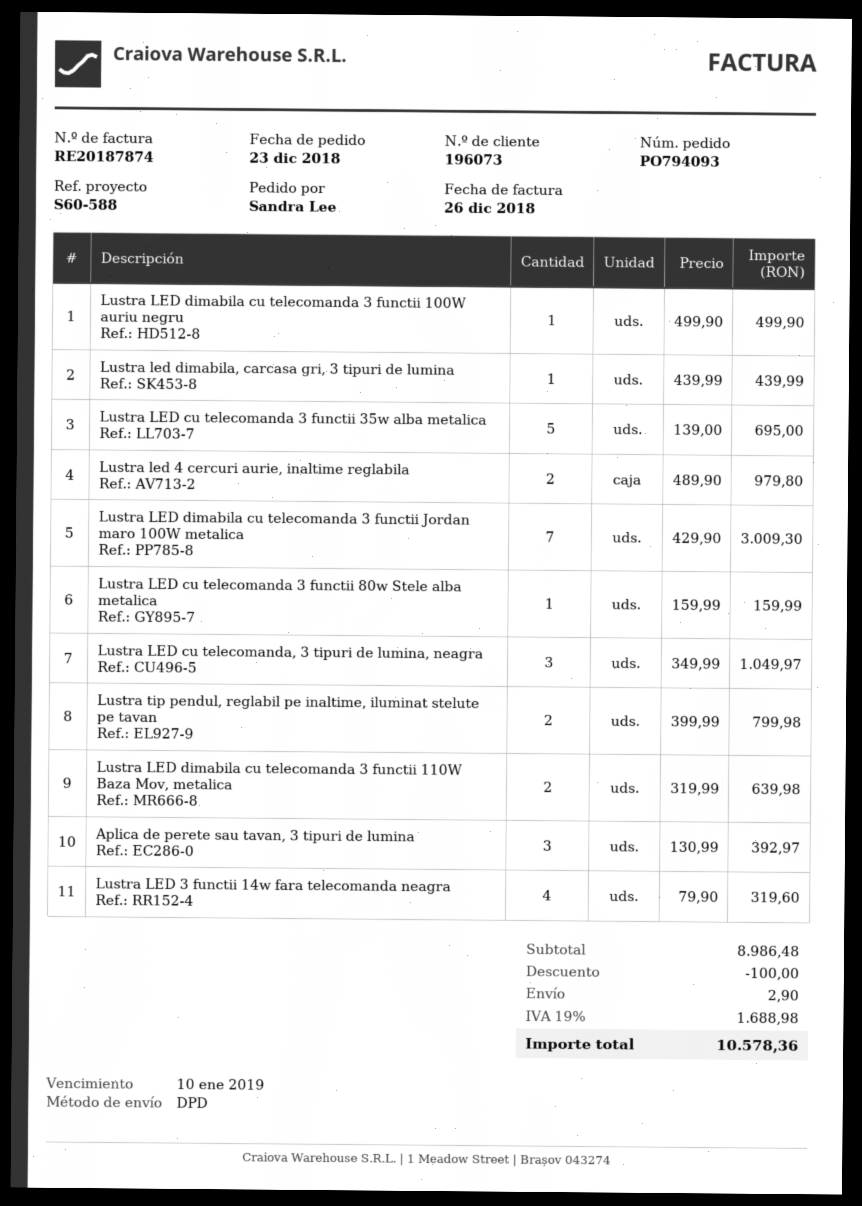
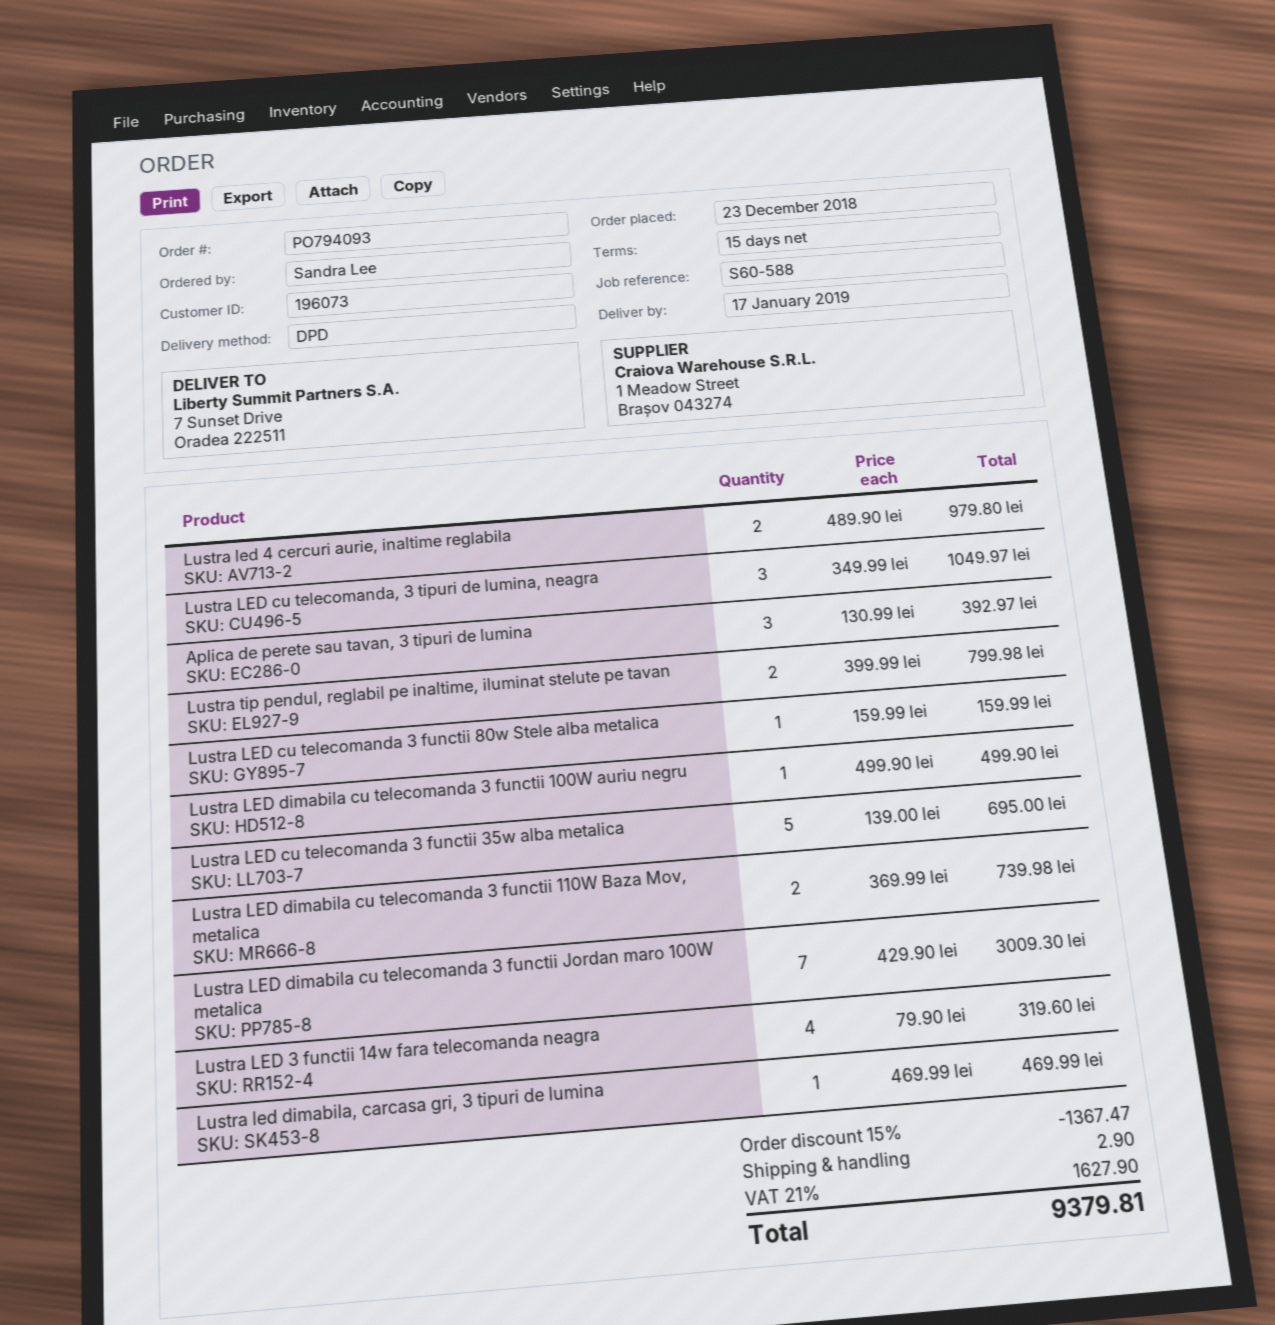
Lustra led dimabila, carcasa gri, 3 tipuri de lumina: 1 x 439.99 = 439.99 -> 1 x 469.99 = 469.99
Lustra LED dimabila cu telecomanda 3 functii 110W Baza Mov, metalica: 2 x 319.99 = 639.98 -> 2 x 369.99 = 739.98
discount: 100.00 -> 1367.47
tax: 19% = 1688.98 -> 21% = 1627.90
total: 10578.36 -> 9379.81

